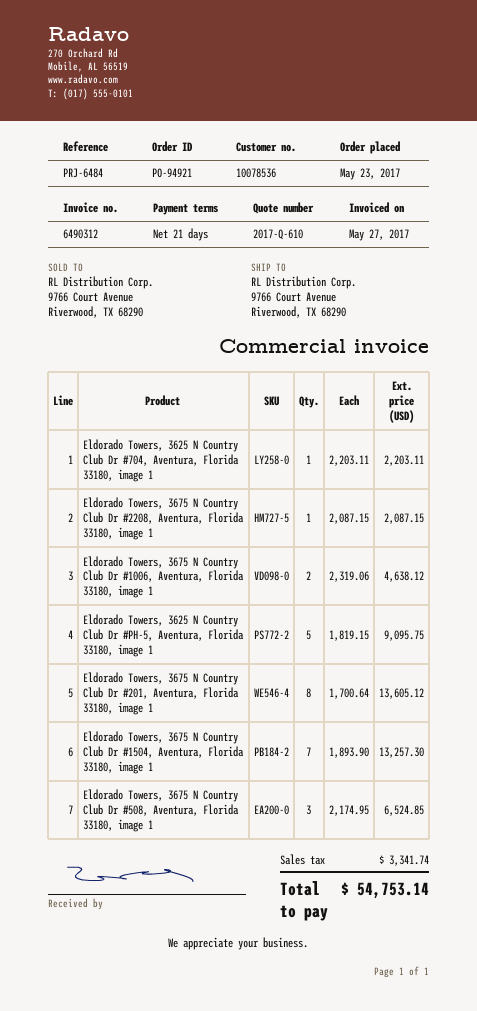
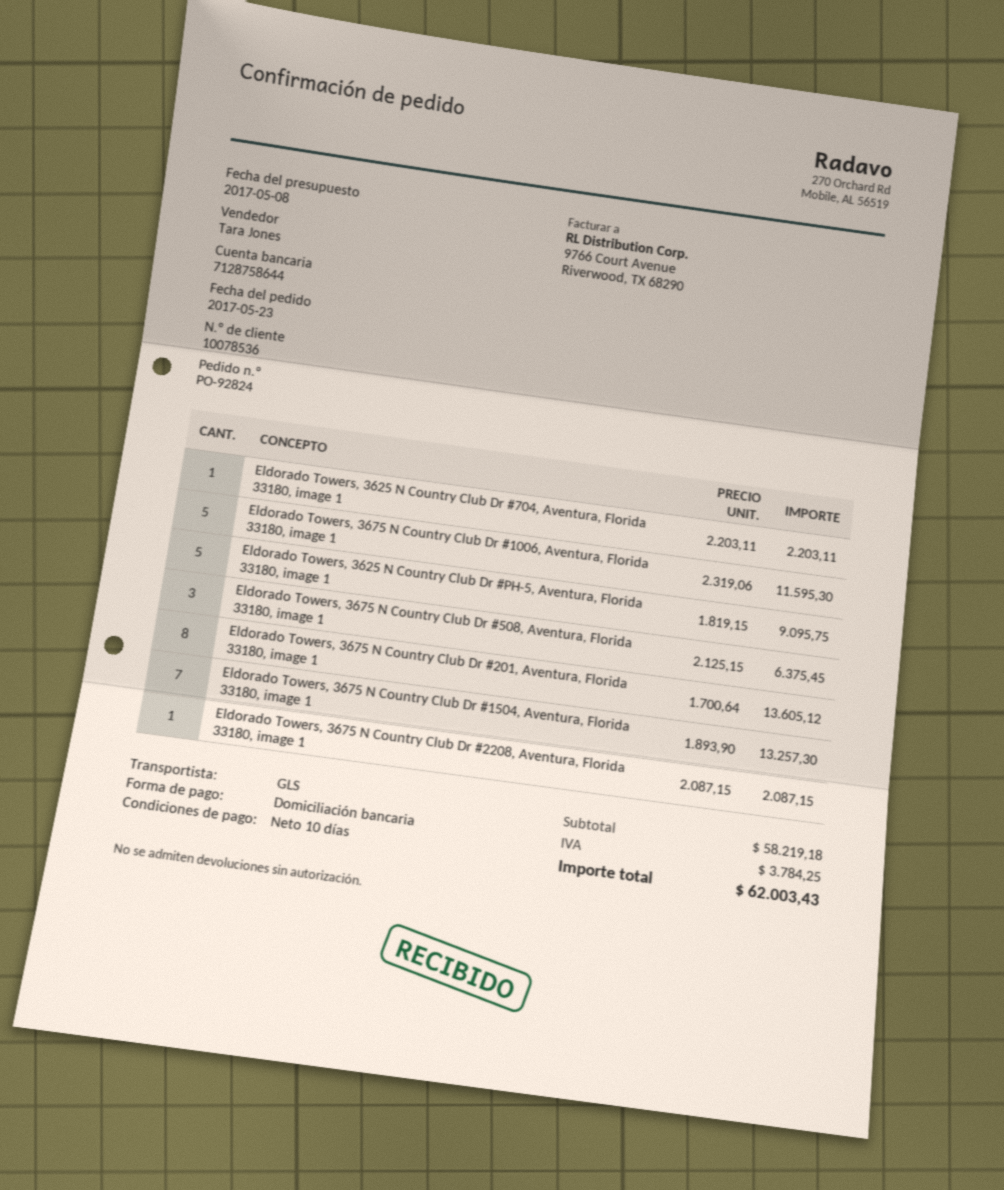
order number: PO-94921 -> PO-92824
payment terms: 21 days -> 10 days
Eldorado Towers, 3675 N Country Club Dr #1006, Aventura, Florida 33180, image 1: 2 x 2319.06 = 4638.12 -> 5 x 2319.06 = 11595.30
Eldorado Towers, 3675 N Country Club Dr #508, Aventura, Florida 33180, image 1: 3 x 2174.95 = 6524.85 -> 3 x 2125.15 = 6375.45
tax: 3341.74 -> 3784.25
total: 54753.14 -> 62003.43

